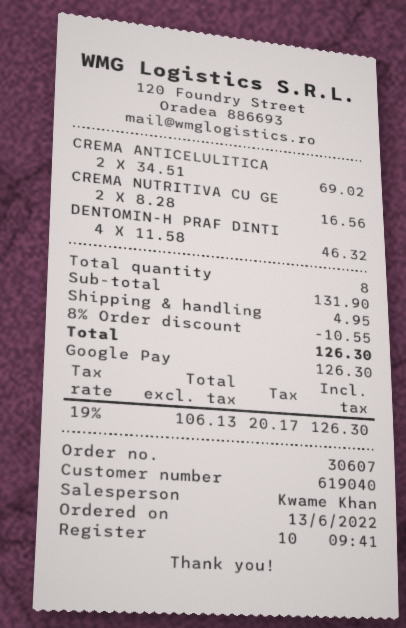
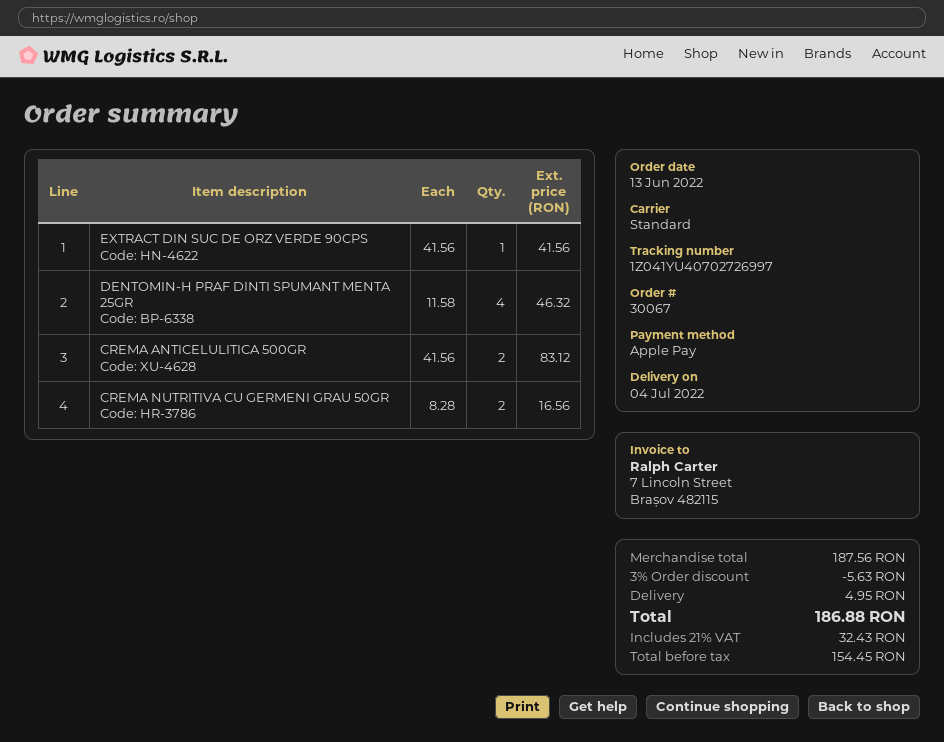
order number: 30607 -> 30067
payment method: Google Pay -> Apple Pay
CREMA ANTICELULITICA: 2 x 34.51 = 69.02 -> 2 x 41.56 = 83.12
EXTRACT DIN SUC DE ORZ VERDE 90CPS: none -> 1 x 41.56 = 41.56
subtotal: 131.90 -> 187.56
discount: 8% = 10.55 -> 3% = 5.63
net: 106.13 -> 154.45
tax: 19% = 20.17 -> 21% = 32.43
total: 126.30 -> 186.88

